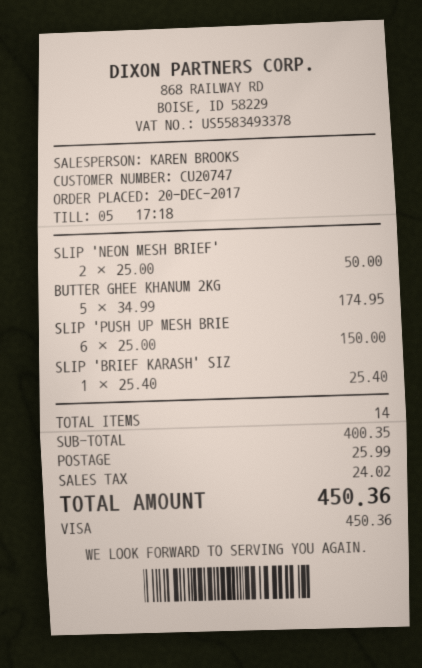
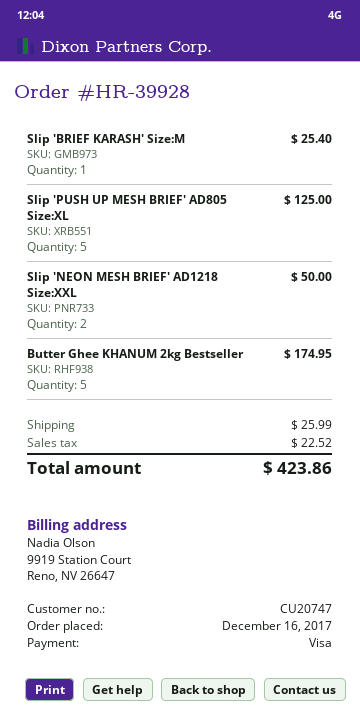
order date: 2017-12-20 -> 2017-12-16
SLIP 'PUSH UP MESH BRIE: 6 for 150.00 -> 5 for 125.00
tax: 24.02 -> 22.52
total: 450.36 -> 423.86

